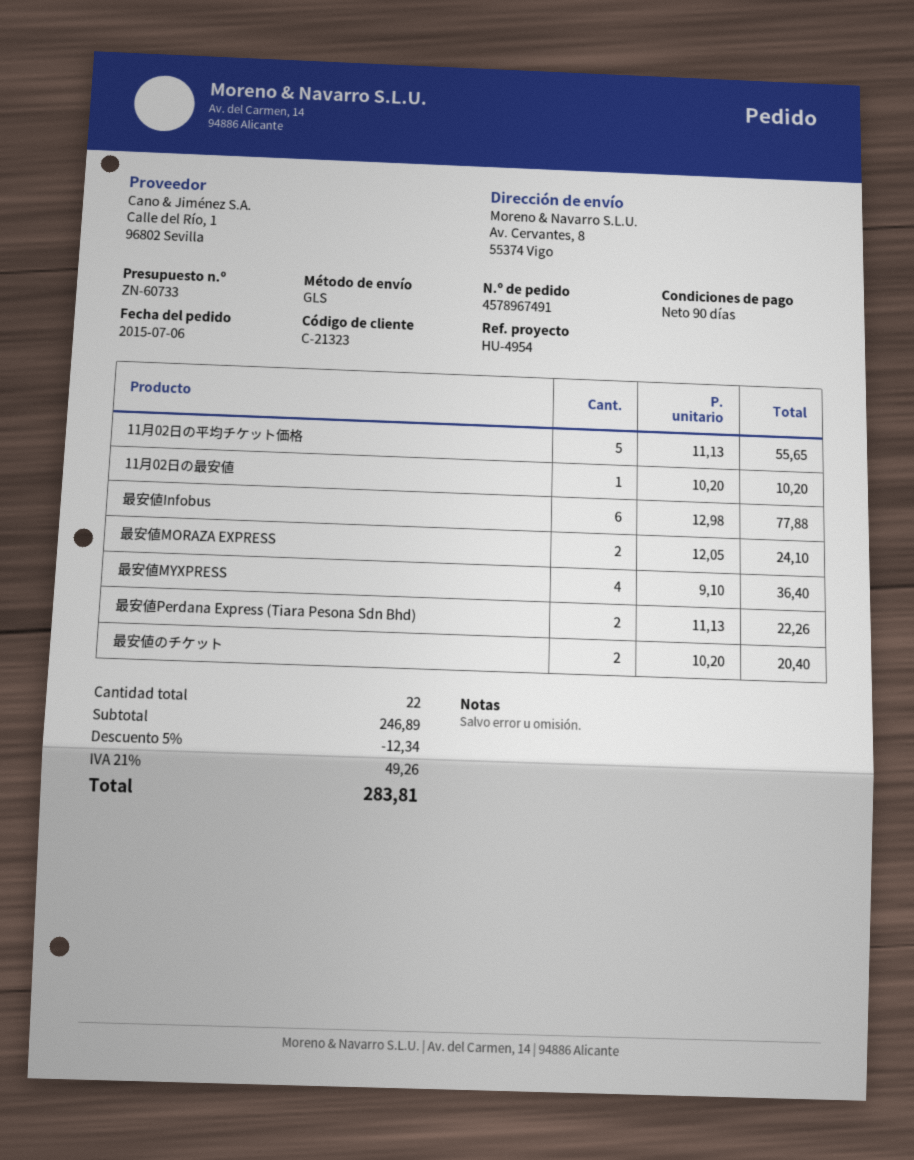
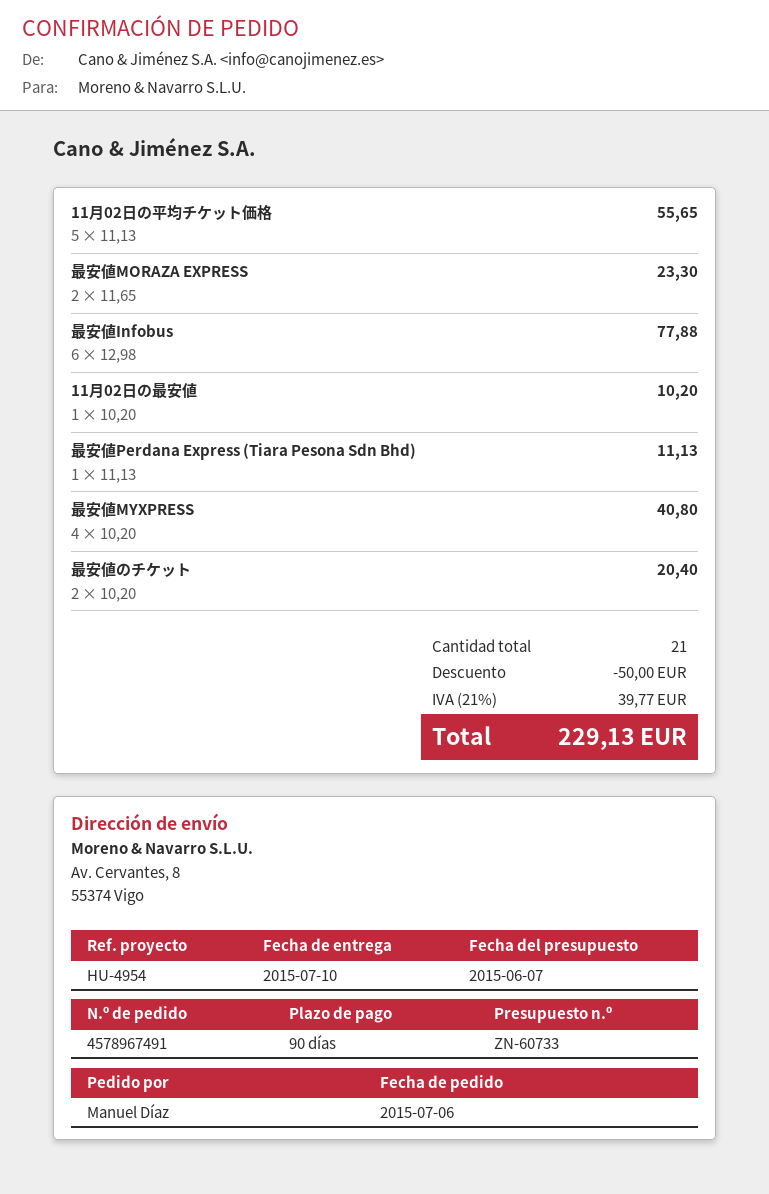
最安値MORAZA EXPRESS: 2 x 12.05 = 24.10 -> 2 x 11.65 = 23.30
最安値MYXPRESS: 4 x 9.10 = 36.40 -> 4 x 10.20 = 40.80
最安値Perdana Express (Tiara Pesona Sdn Bhd): 2 x 11.13 = 22.26 -> 1 x 11.13 = 11.13
total quantity: 22 -> 21
discount: 12.34 -> 50.00
tax: 21% = 49.26 -> 21% = 39.77
total: 283.81 -> 229.13

